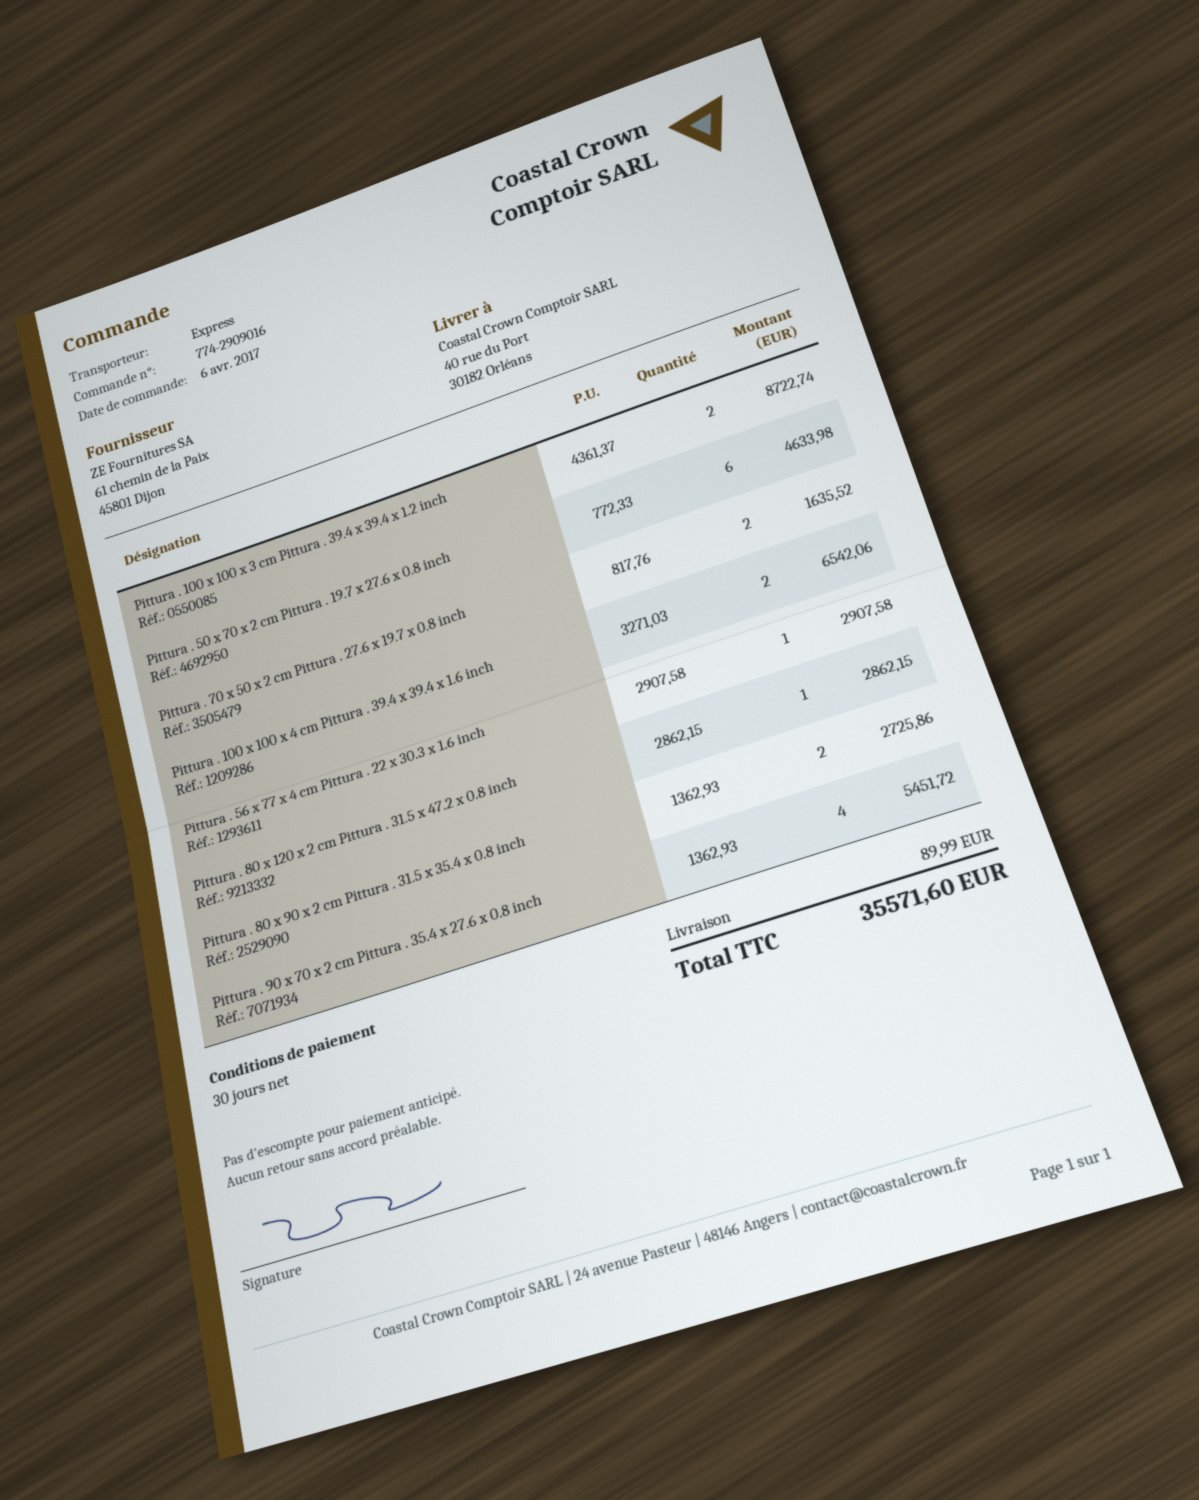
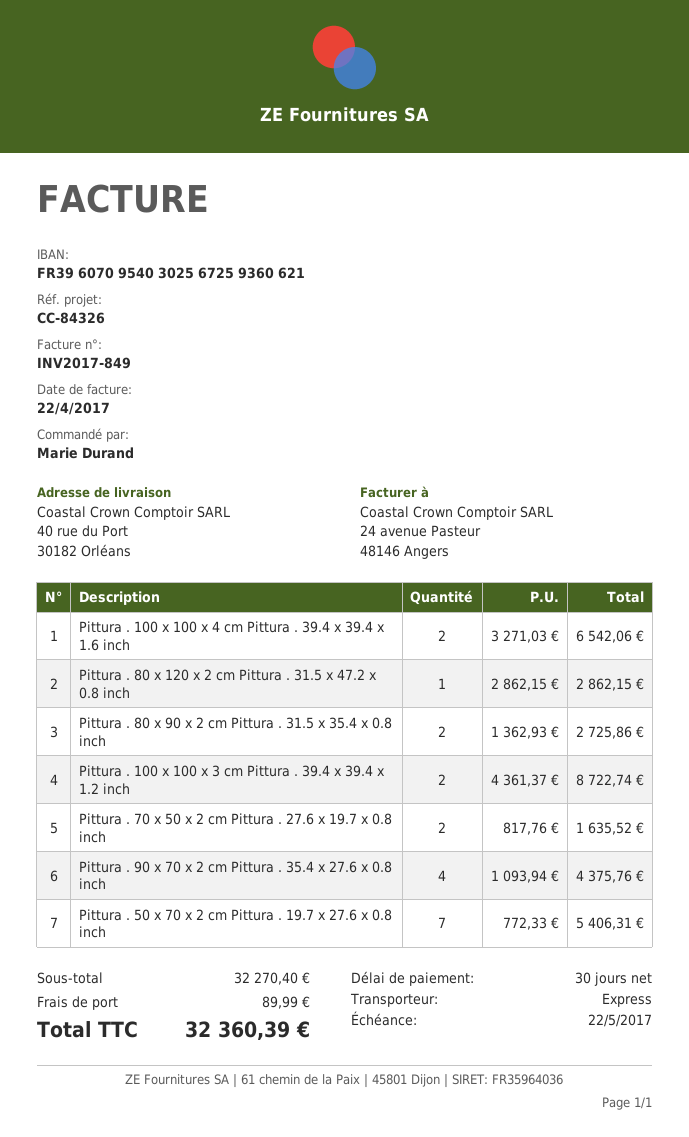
Pittura . 50 x 70 x 2 cm Pittura . 19.7 x 27.6 x 0.8 inch: 6 x 772.33 = 4633.98 -> 7 x 772.33 = 5406.31
Pittura . 56 x 77 x 4 cm Pittura . 22 x 30.3 x 1.6 inch: 1 x 2907.58 = 2907.58 -> none
Pittura . 90 x 70 x 2 cm Pittura . 35.4 x 27.6 x 0.8 inch: 4 x 1362.93 = 5451.72 -> 4 x 1093.94 = 4375.76
total: 35571.60 -> 32360.39

